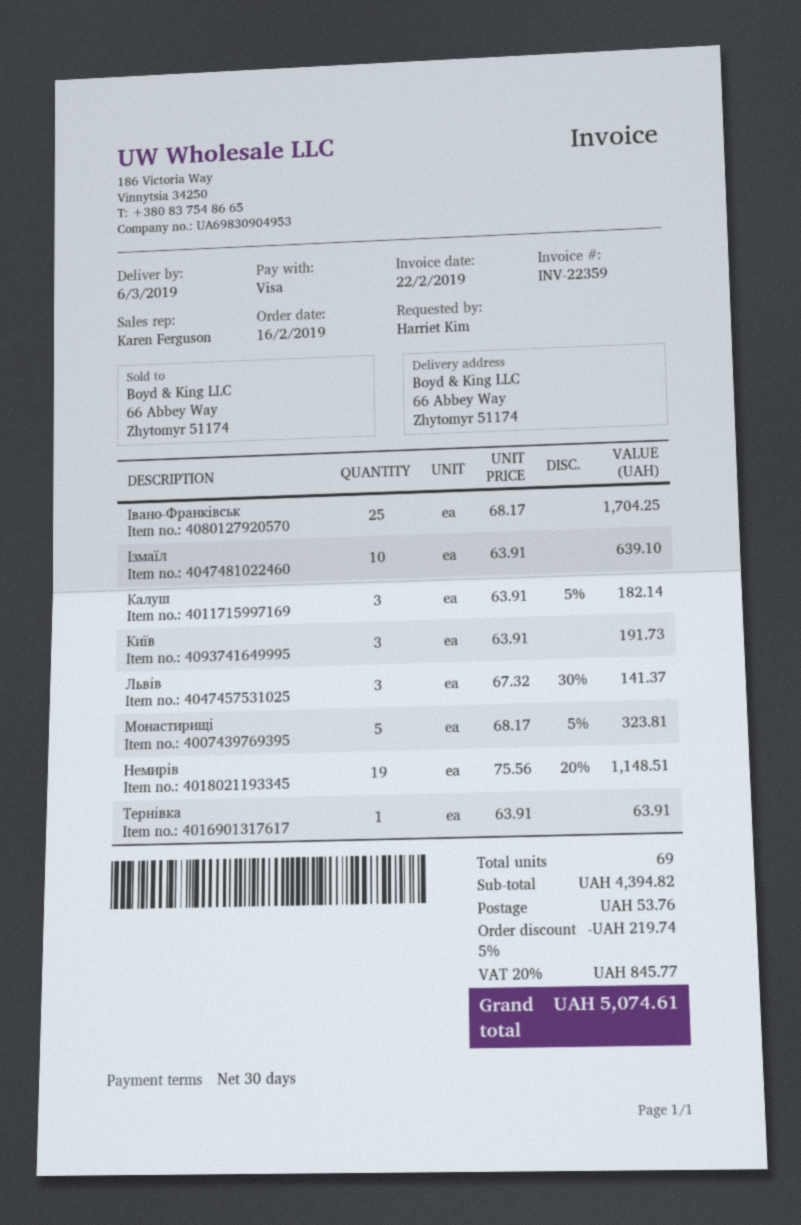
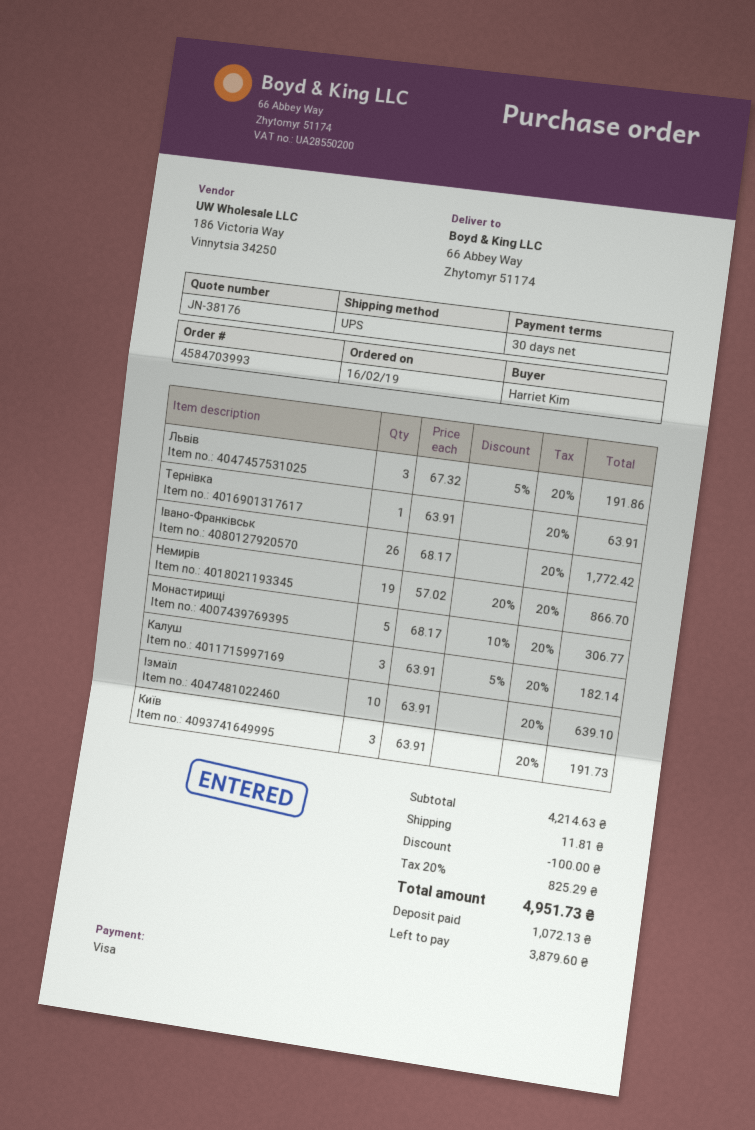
Івано-Франківськ: 25 x 68.17 = 1704.25 -> 26 x 68.17 = 1772.42
Львів: 3 x 67.32 - 30% = 141.37 -> 3 x 67.32 - 5% = 191.86
Монастирищі: 5 x 68.17 - 5% = 323.81 -> 5 x 68.17 - 10% = 306.77
Немирів: 19 x 75.56 - 20% = 1148.51 -> 19 x 57.02 - 20% = 866.70
subtotal: 4394.82 -> 4214.63
discount: 219.74 -> 100.00
shipping: 53.76 -> 11.81
tax: 20% = 845.77 -> 20% = 825.29
total: 5074.61 -> 4951.73

